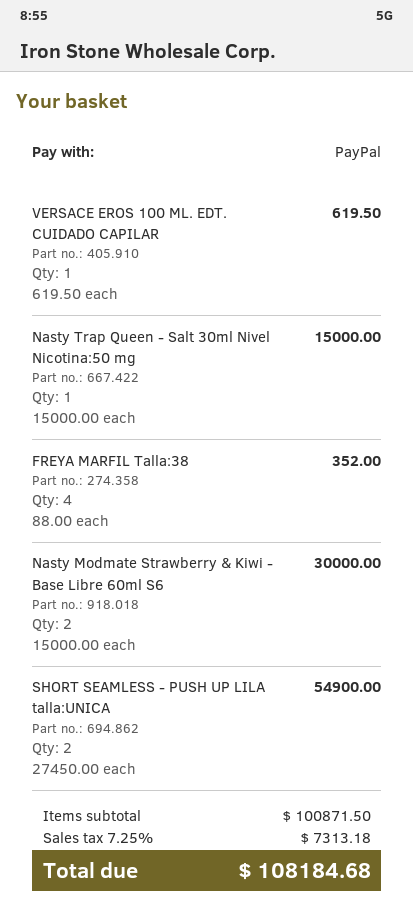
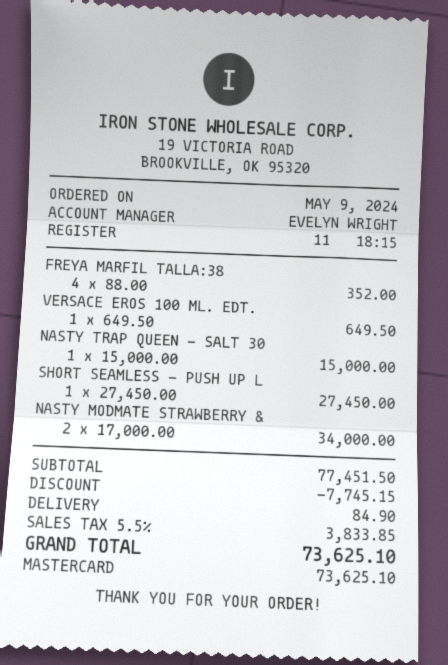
payment method: PayPal -> Mastercard
VERSACE EROS 100 ML. EDT. CUIDADO CAPILAR: 1 x 619.50 = 619.50 -> 1 x 649.50 = 649.50
Nasty Modmate Strawberry & Kiwi - Base Libre 60ml S6: 2 x 15000.00 = 30000.00 -> 2 x 17000.00 = 34000.00
SHORT SEAMLESS - PUSH UP LILA talla:UNICA: 2 x 27450.00 = 54900.00 -> 1 x 27450.00 = 27450.00
subtotal: 100871.50 -> 77451.50
discount: none -> 7745.15
shipping: none -> 84.90
tax: 7.25% = 7313.18 -> 5.5% = 3833.85
total: 108184.68 -> 73625.10

